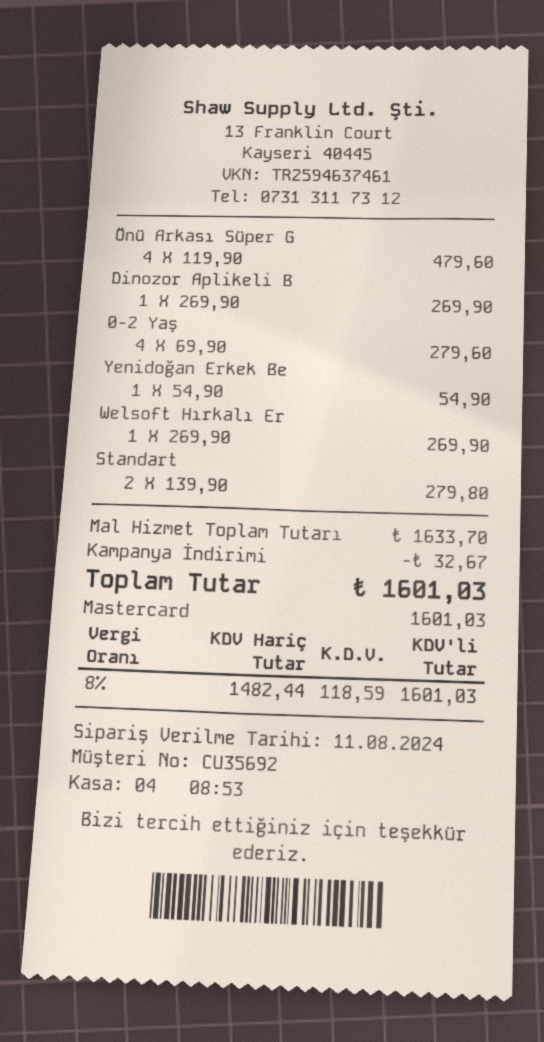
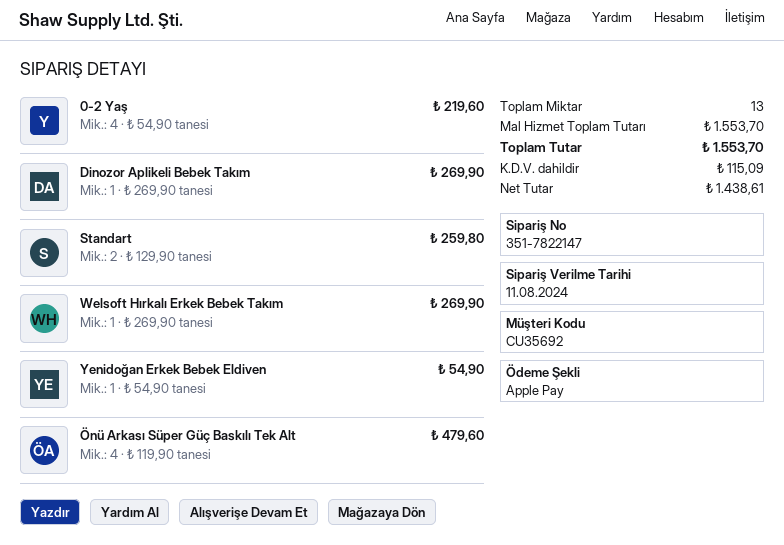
payment method: Mastercard -> Apple Pay
0-2 Yaş: 4 x 69.90 = 279.60 -> 4 x 54.90 = 219.60
Standart: 2 x 139.90 = 279.80 -> 2 x 129.90 = 259.80
subtotal: 1633.70 -> 1553.70
discount: 32.67 -> none
net: 1482.44 -> 1438.61
tax: 118.59 -> 115.09
total: 1601.03 -> 1553.70

